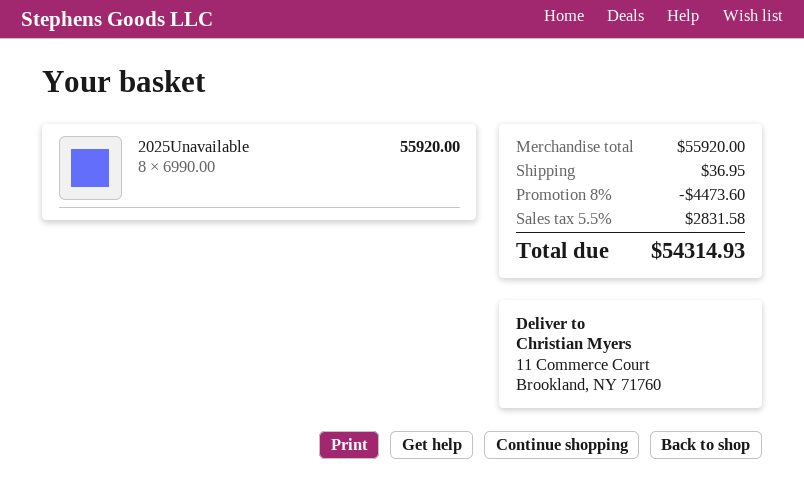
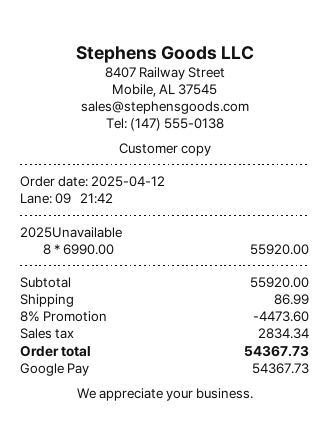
shipping: 36.95 -> 86.99
tax: 2831.58 -> 2834.34
total: 54314.93 -> 54367.73

